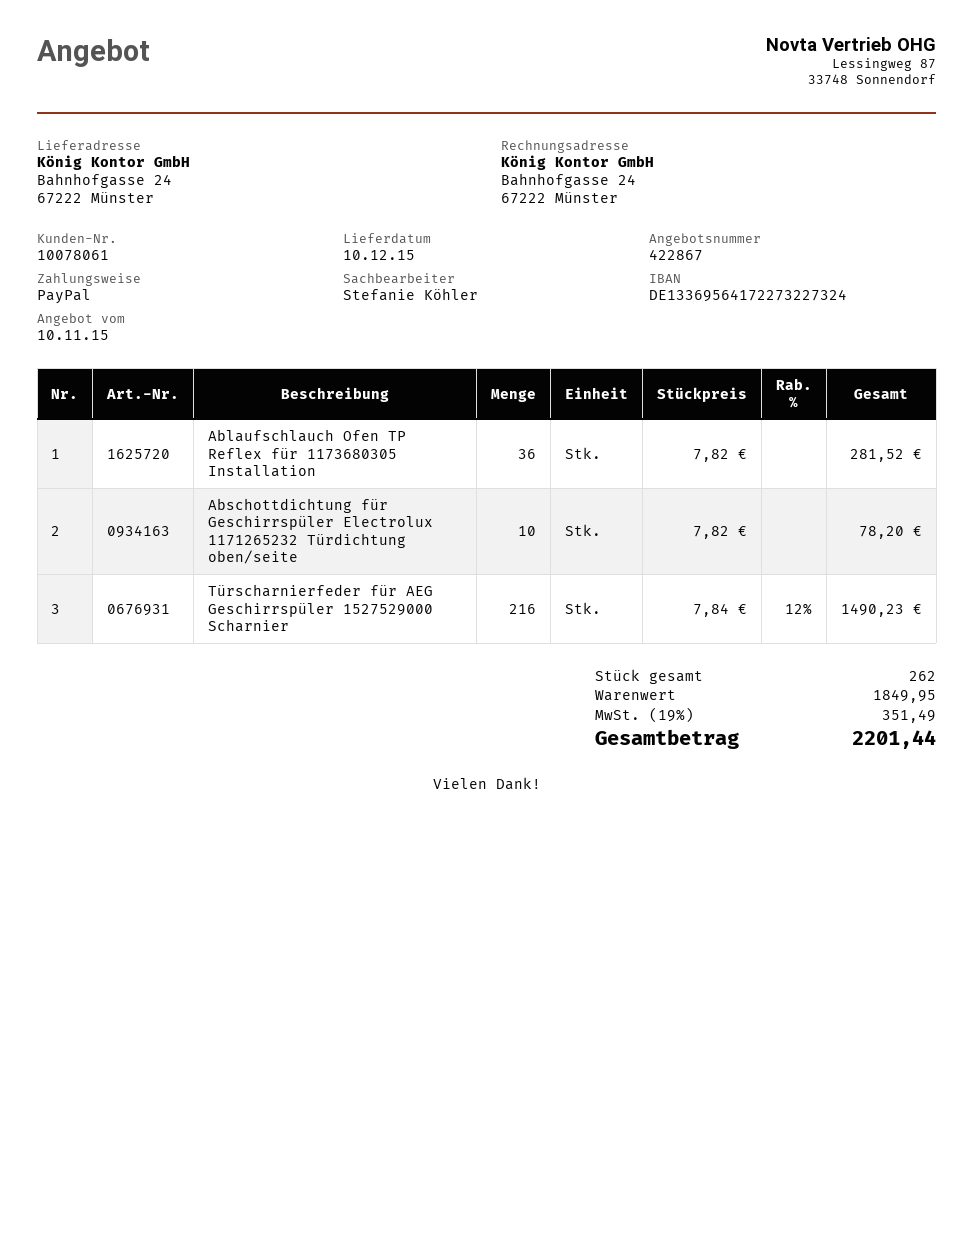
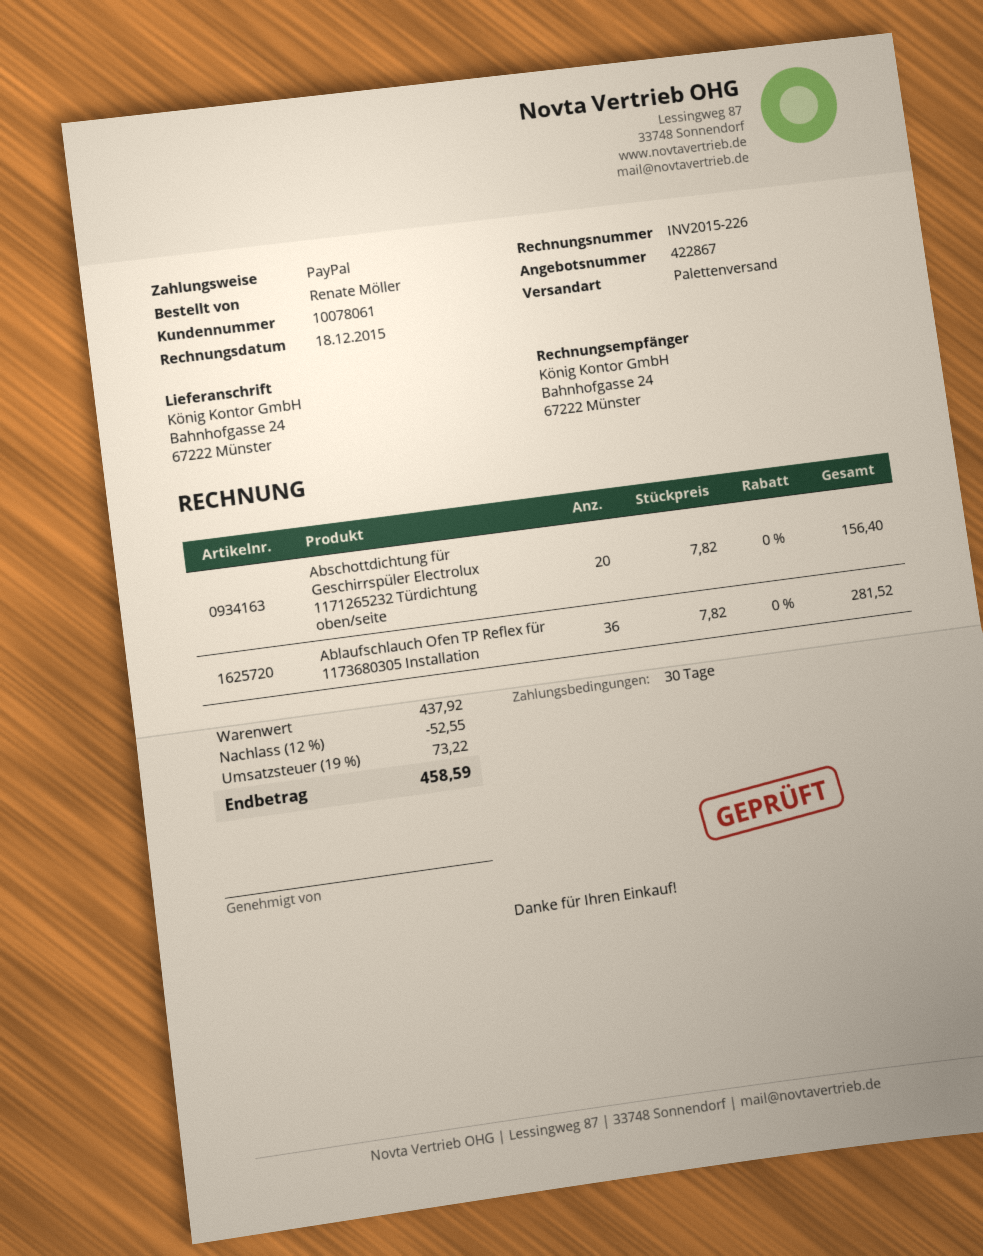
Abschottdichtung für Geschirrspüler Electrolux 1171265232 Türdichtung oben/seite: 10 x 7.82 = 78.20 -> 20 x 7.82 = 156.40
Türscharnierfeder für AEG Geschirrspüler 1527529000 Scharnier: 216 x 7.84 - 12% = 1490.23 -> none
subtotal: 1849.95 -> 437.92
discount: none -> 12% = 52.55
tax: 19% = 351.49 -> 19% = 73.22
total: 2201.44 -> 458.59

